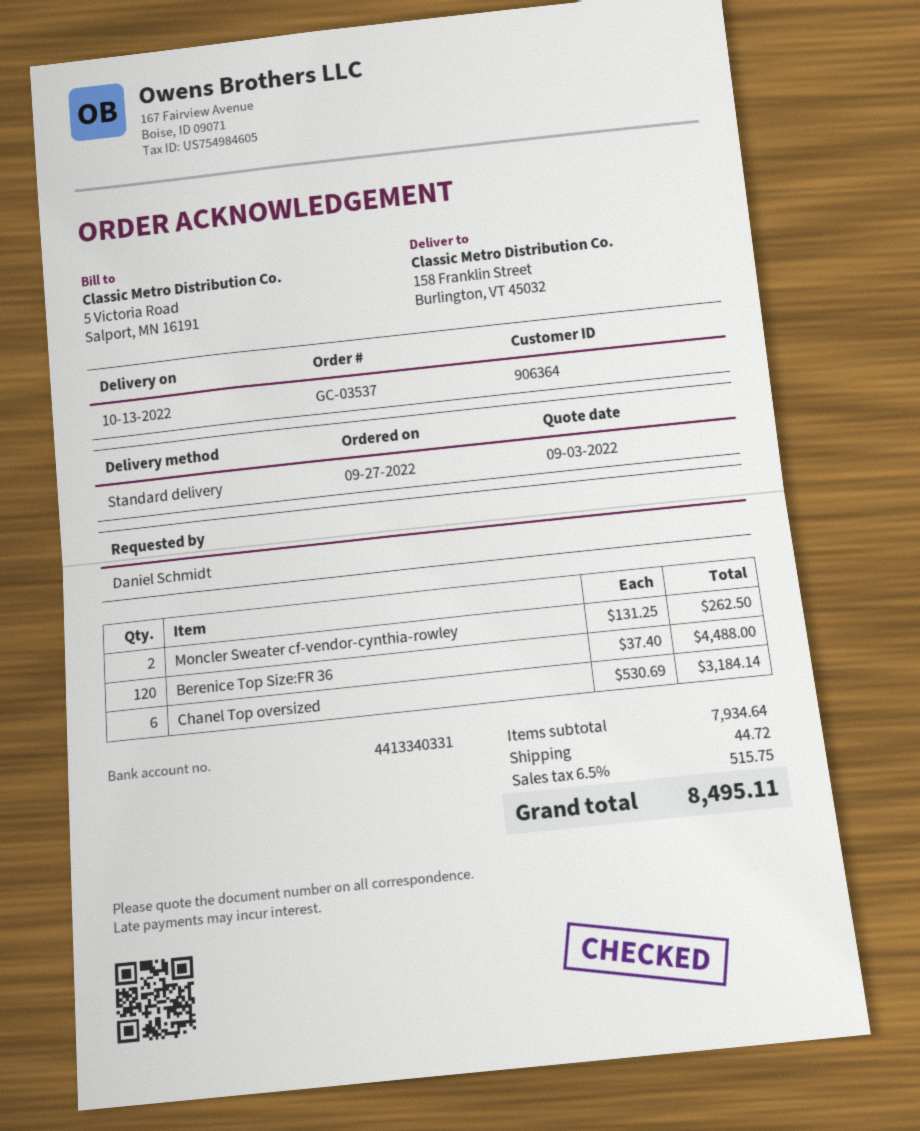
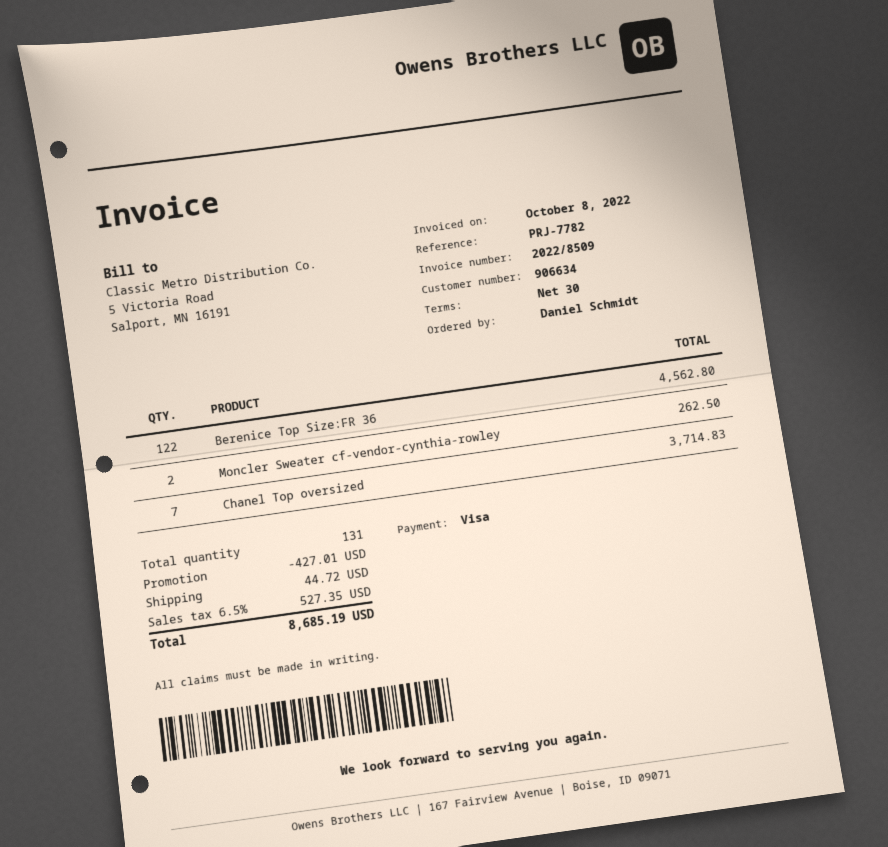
customer number: 906364 -> 906634
Berenice Top Size:FR 36: 120 for 4488.00 -> 122 for 4562.80
Chanel Top oversized: 6 for 3184.14 -> 7 for 3714.83
discount: none -> 427.01
tax: 6.5% = 515.75 -> 6.5% = 527.35
total: 8495.11 -> 8685.19

